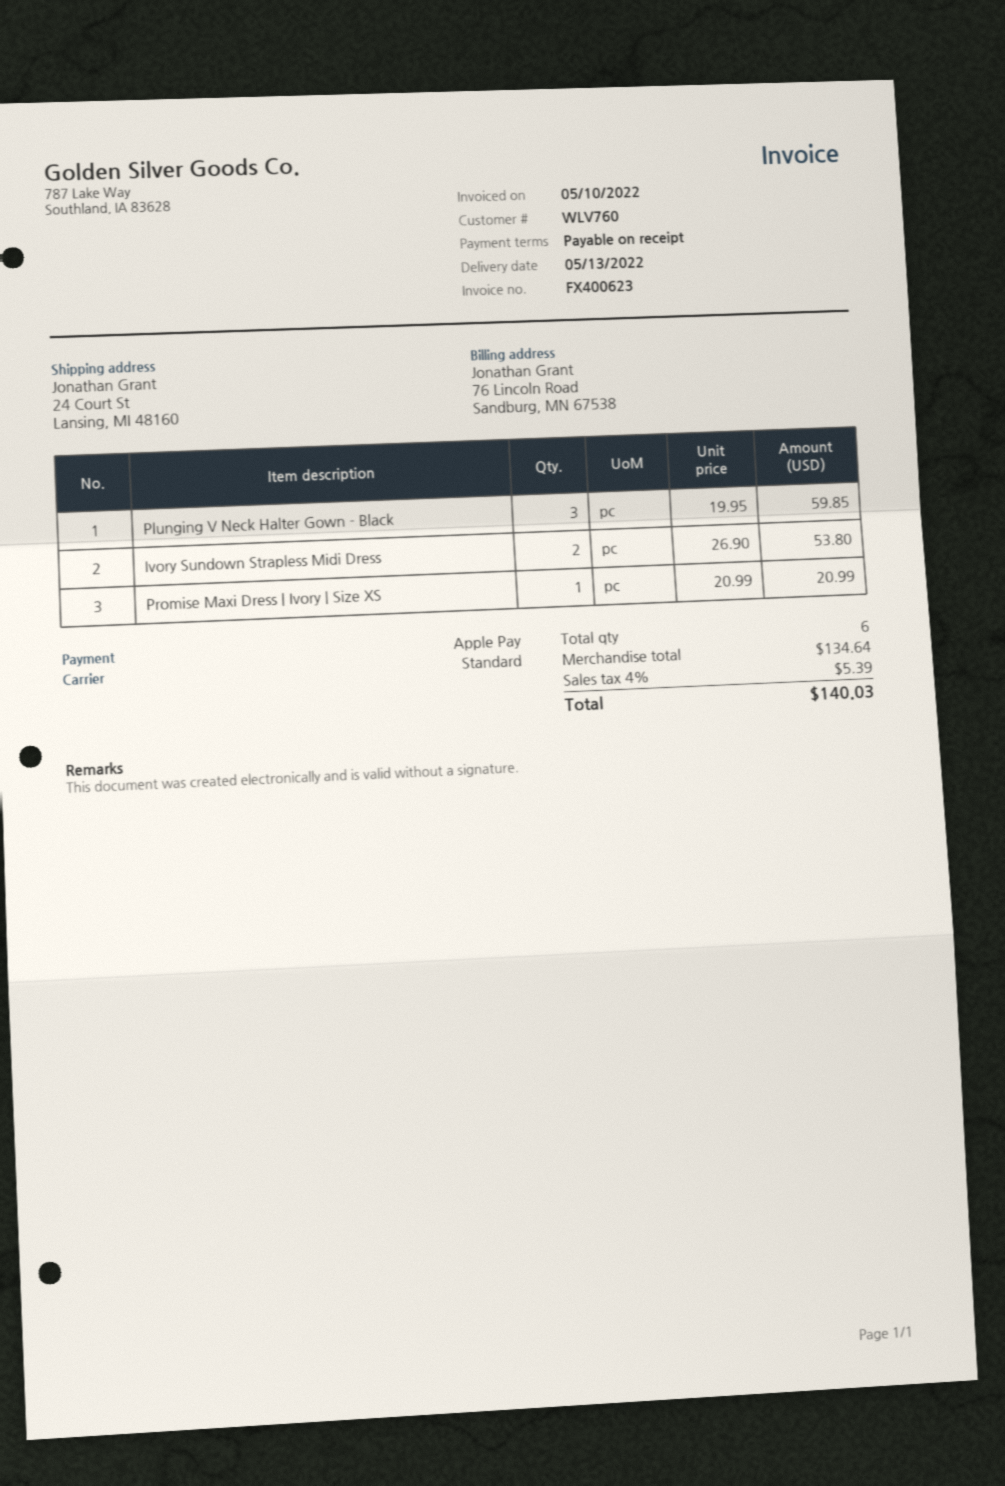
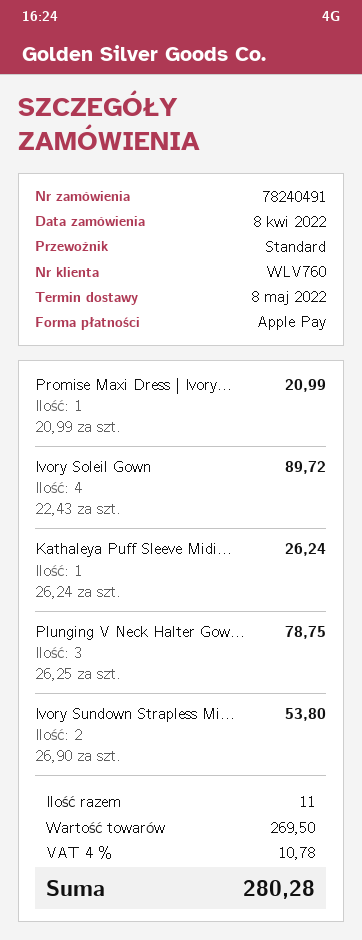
delivery date: 2022-05-13 -> 2022-05-08
Plunging V Neck Halter Gown - Black: 3 x 19.95 = 59.85 -> 3 x 26.25 = 78.75
Ivory Soleil Gown: none -> 4 x 22.43 = 89.72
Kathaleya Puff Sleeve Midi...: none -> 1 x 26.24 = 26.24
total quantity: 6 -> 11
subtotal: 134.64 -> 269.50
tax: 4% = 5.39 -> 4% = 10.78
total: 140.03 -> 280.28

